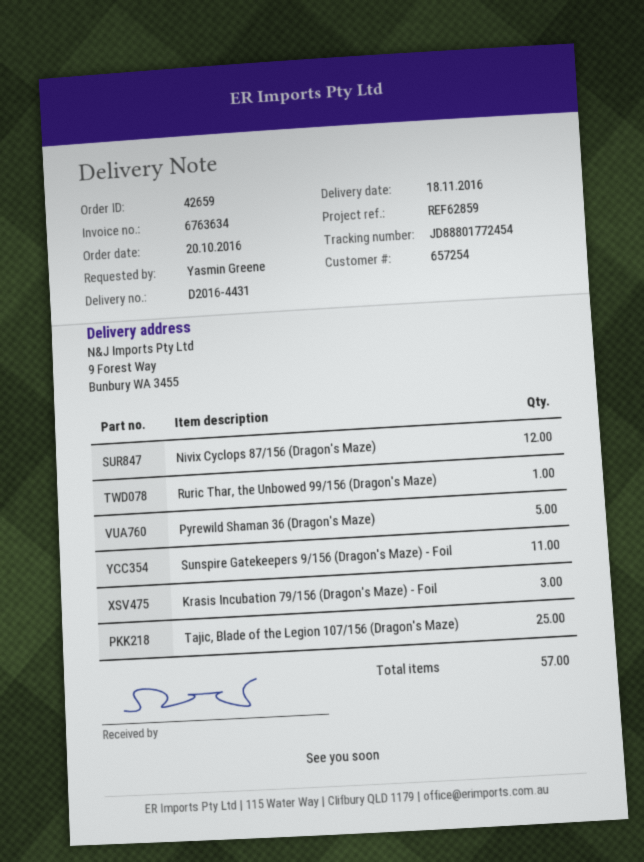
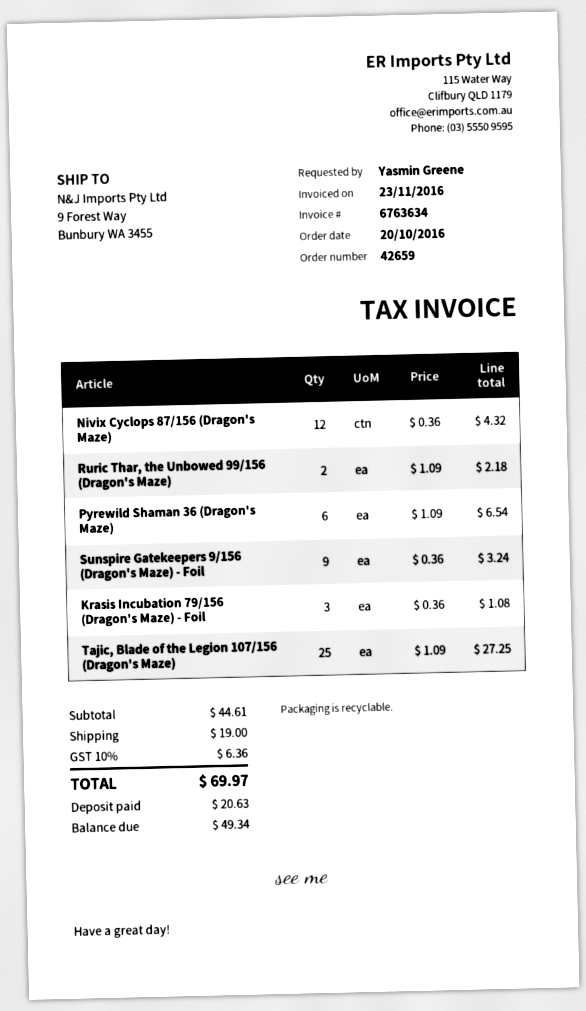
Ruric Thar, the Unbowed 99/156 (Dragon's Maze): 1 -> 2
Pyrewild Shaman 36 (Dragon's Maze): 5 -> 6
Sunspire Gatekeepers 9/156 (Dragon's Maze) - Foil: 11 -> 9

